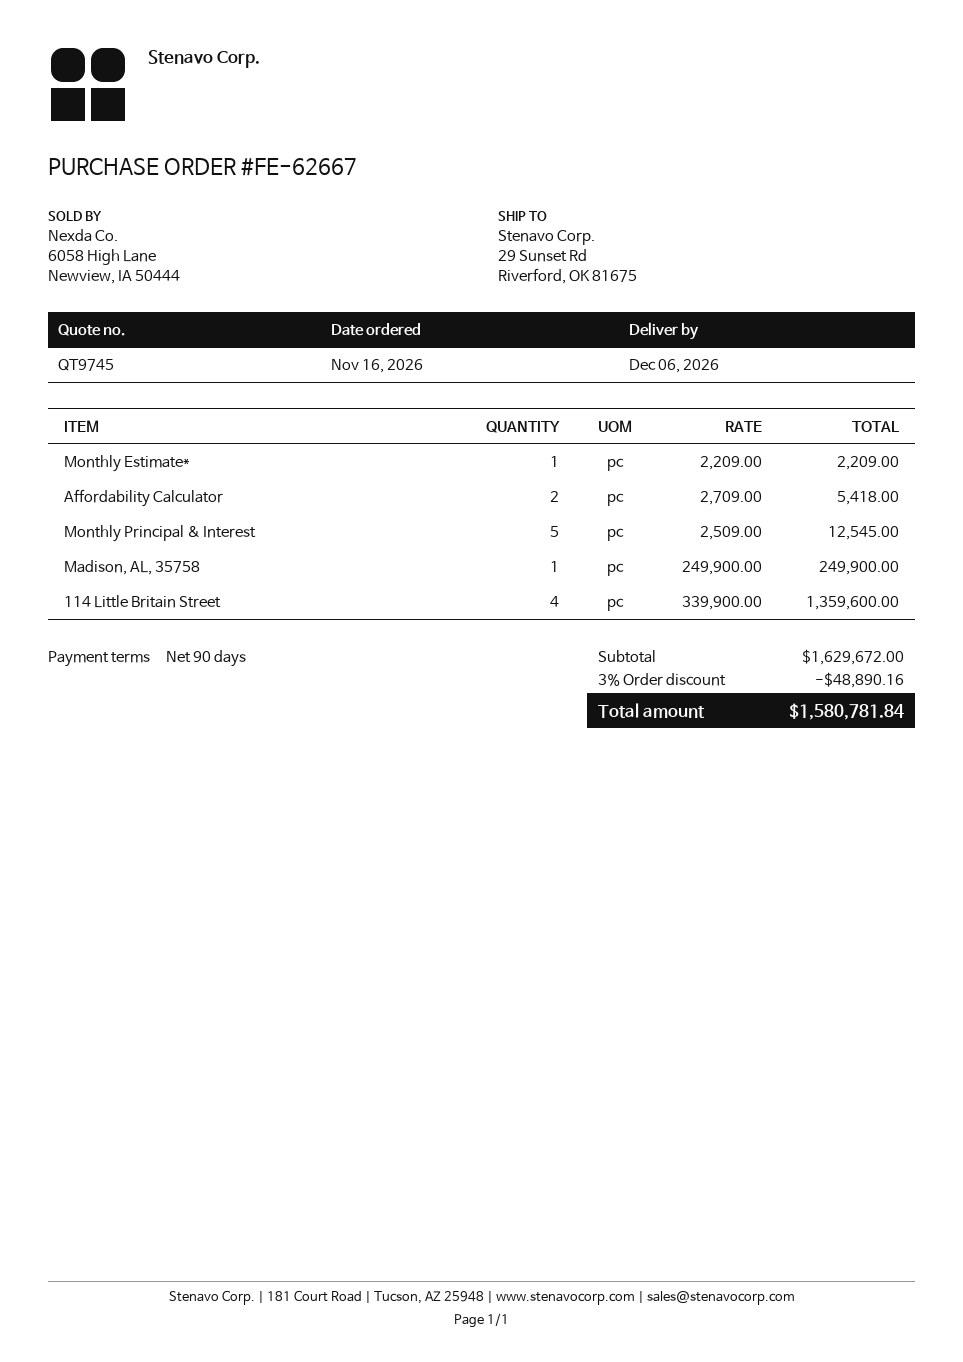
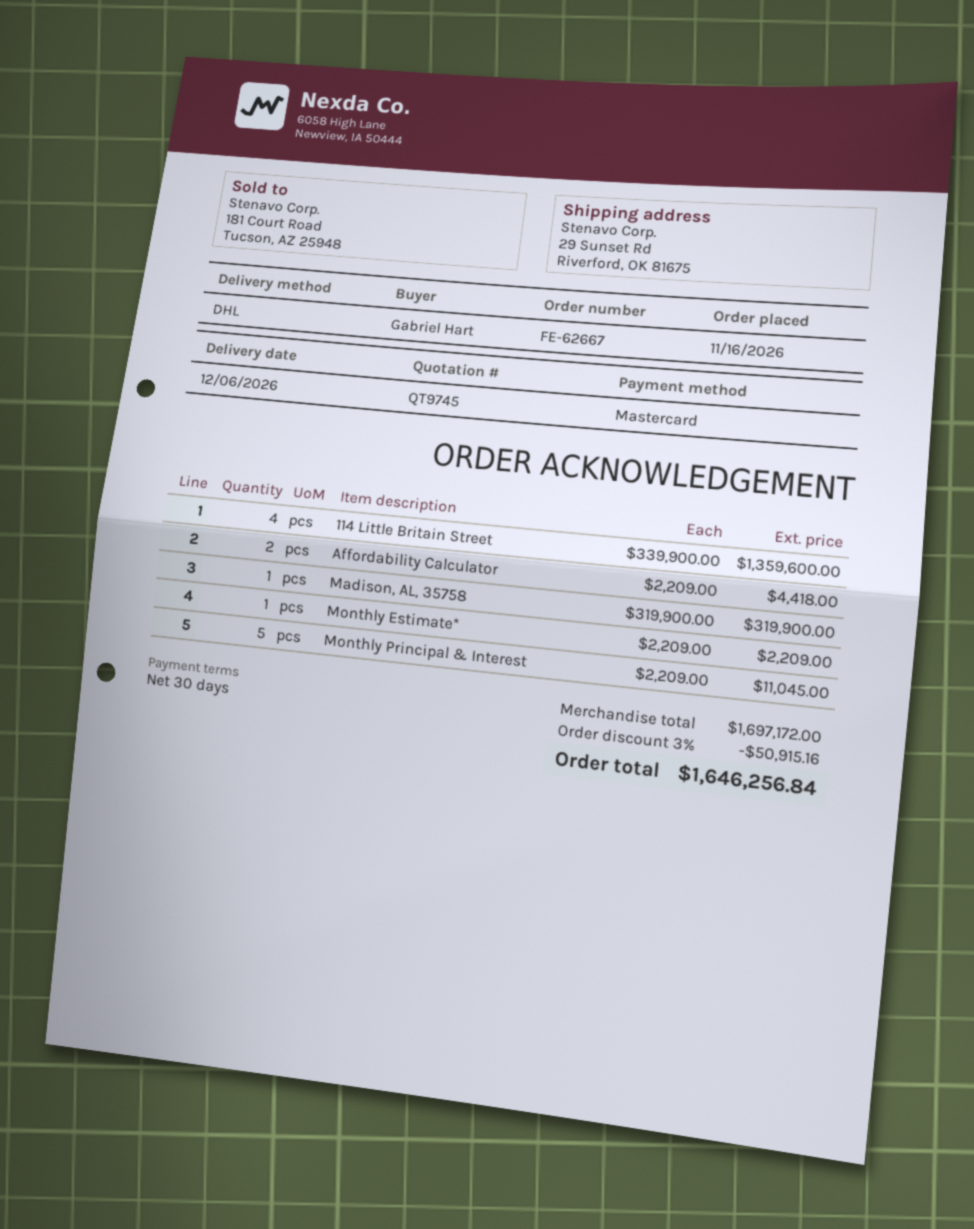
payment terms: 90 days -> 30 days
Affordability Calculator: 2 x 2709.00 = 5418.00 -> 2 x 2209.00 = 4418.00
Monthly Principal & Interest: 5 x 2509.00 = 12545.00 -> 5 x 2209.00 = 11045.00
Madison, AL, 35758: 1 x 249900.00 = 249900.00 -> 1 x 319900.00 = 319900.00
subtotal: 1629672.00 -> 1697172.00
discount: 3% = 48890.16 -> 3% = 50915.16
total: 1580781.84 -> 1646256.84

